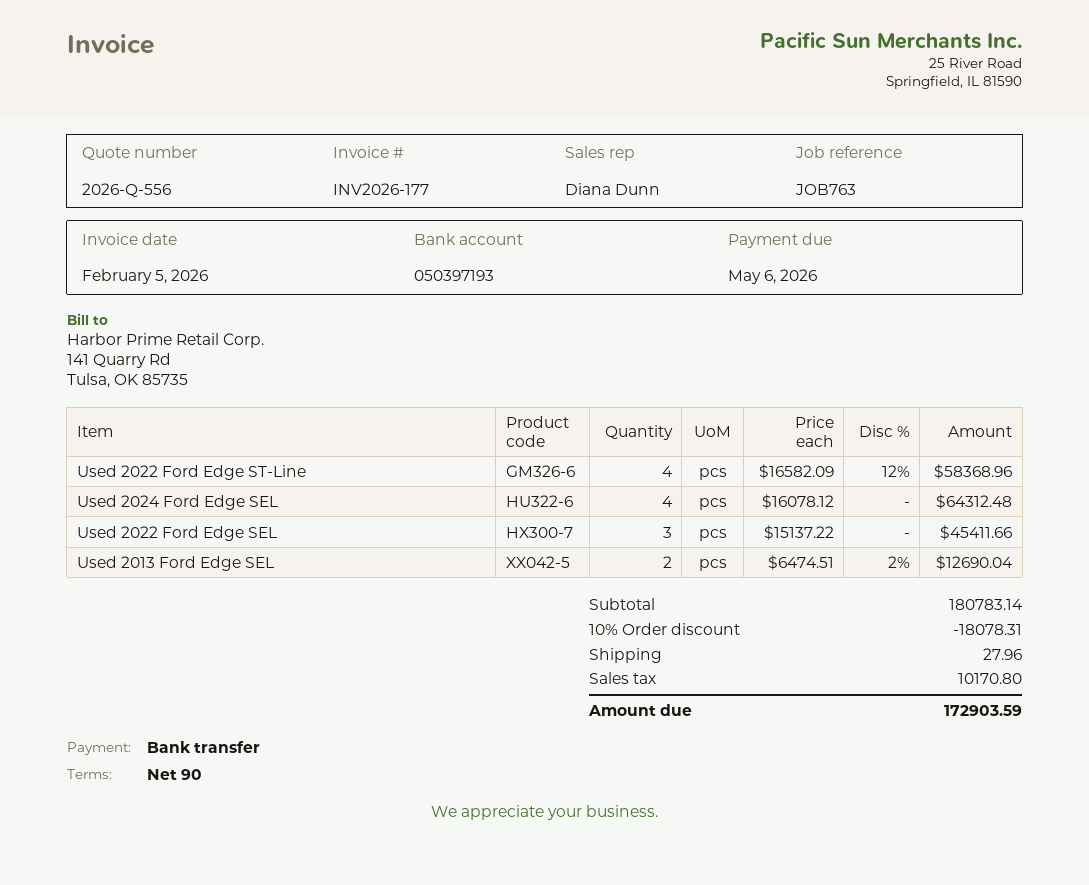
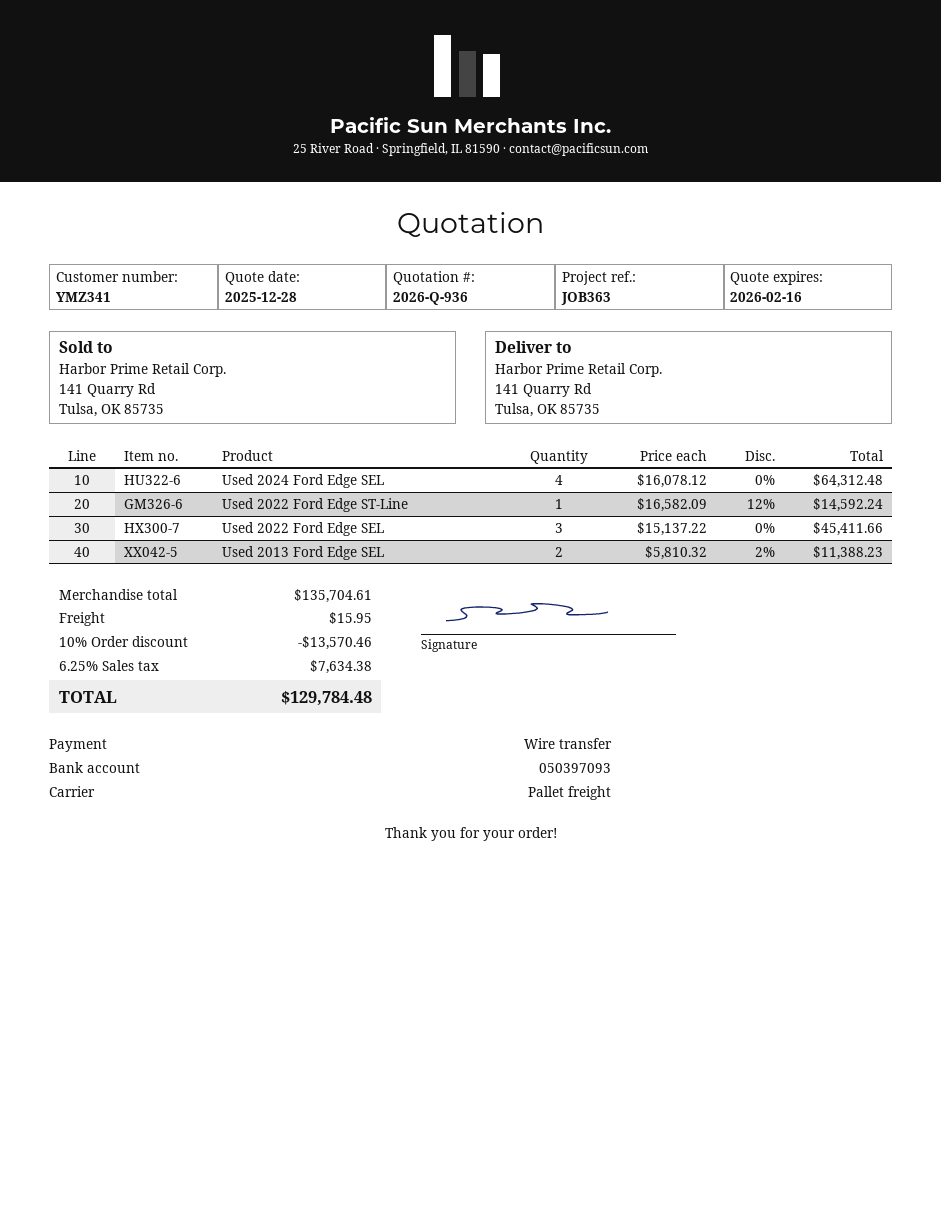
quote number: 2026-Q-556 -> 2026-Q-936
reference: JOB763 -> JOB363
bank account: 050397193 -> 050397093
Used 2022 Ford Edge ST-Line: 4 x 16582.09 - 12% = 58368.96 -> 1 x 16582.09 - 12% = 14592.24
Used 2013 Ford Edge SEL: 2 x 6474.51 - 2% = 12690.04 -> 2 x 5810.32 - 2% = 11388.23
subtotal: 180783.14 -> 135704.61
discount: 10% = 18078.31 -> 10% = 13570.46
shipping: 27.96 -> 15.95
tax: 10170.80 -> 7634.38
total: 172903.59 -> 129784.48

